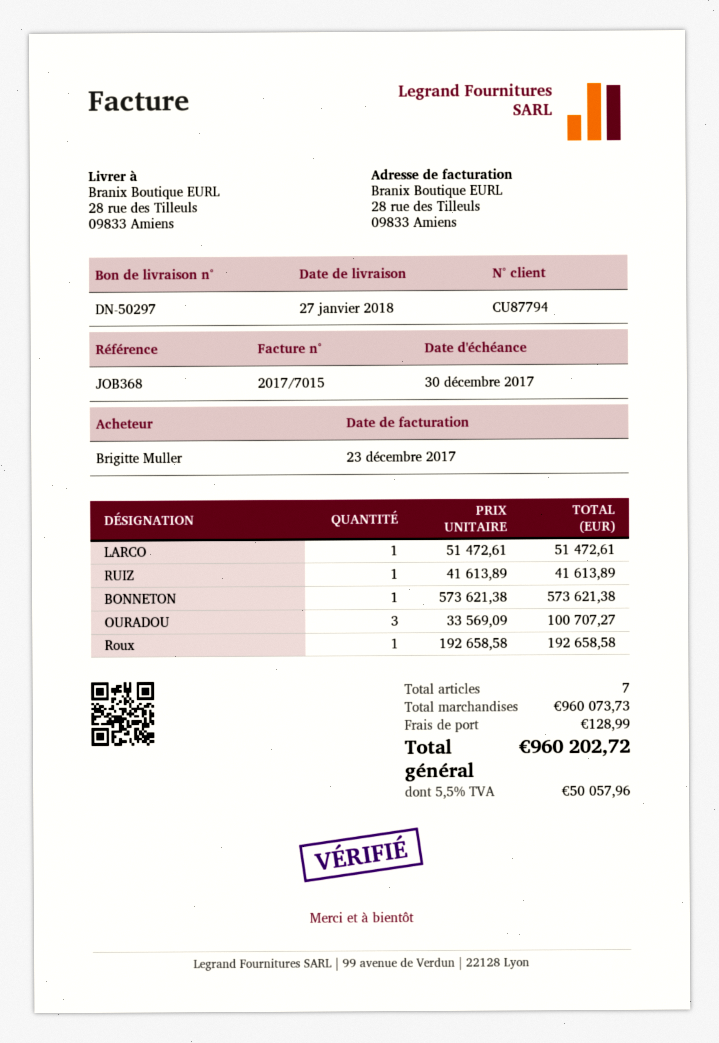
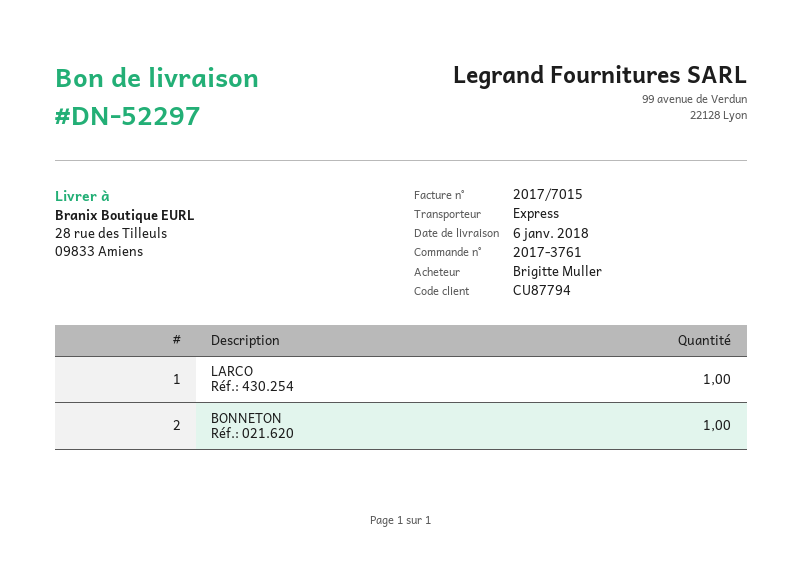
delivery note number: DN-50297 -> DN-52297
delivery date: 2018-01-27 -> 2018-01-06
RUIZ: 1 -> none
OURADOU: 3 -> none
Roux: 1 -> none

